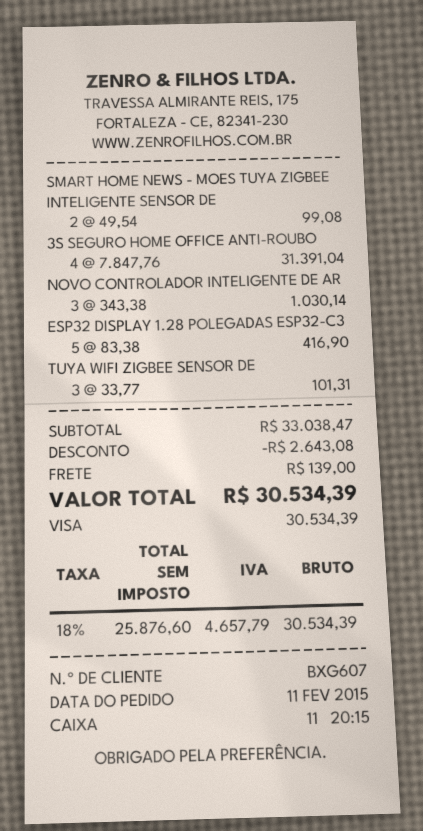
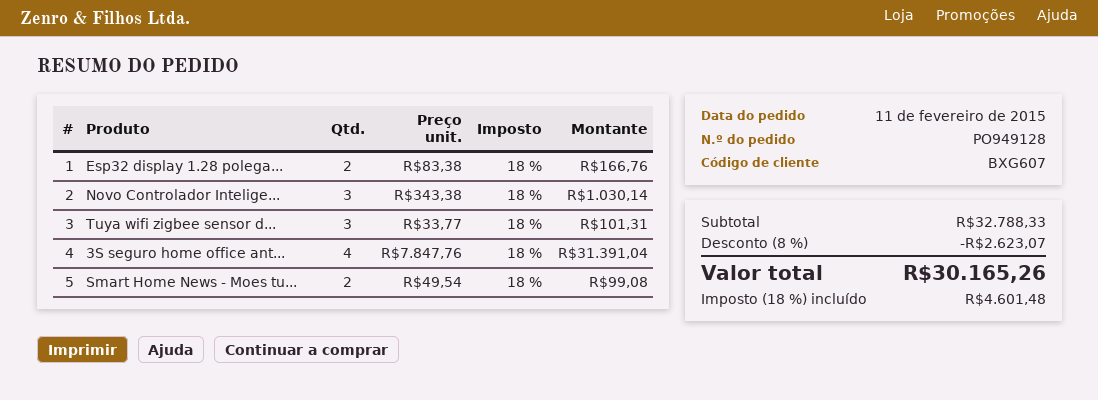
ESP32 DISPLAY 1.28 POLEGADAS ESP32-C3: 5 x 83.38 = 416.90 -> 2 x 83.38 = 166.76
subtotal: 33038.47 -> 32788.33
discount: 2643.08 -> 2623.07
shipping: 139.00 -> none
tax: 18% = 4657.79 -> 18% = 4601.48
total: 30534.39 -> 30165.26

